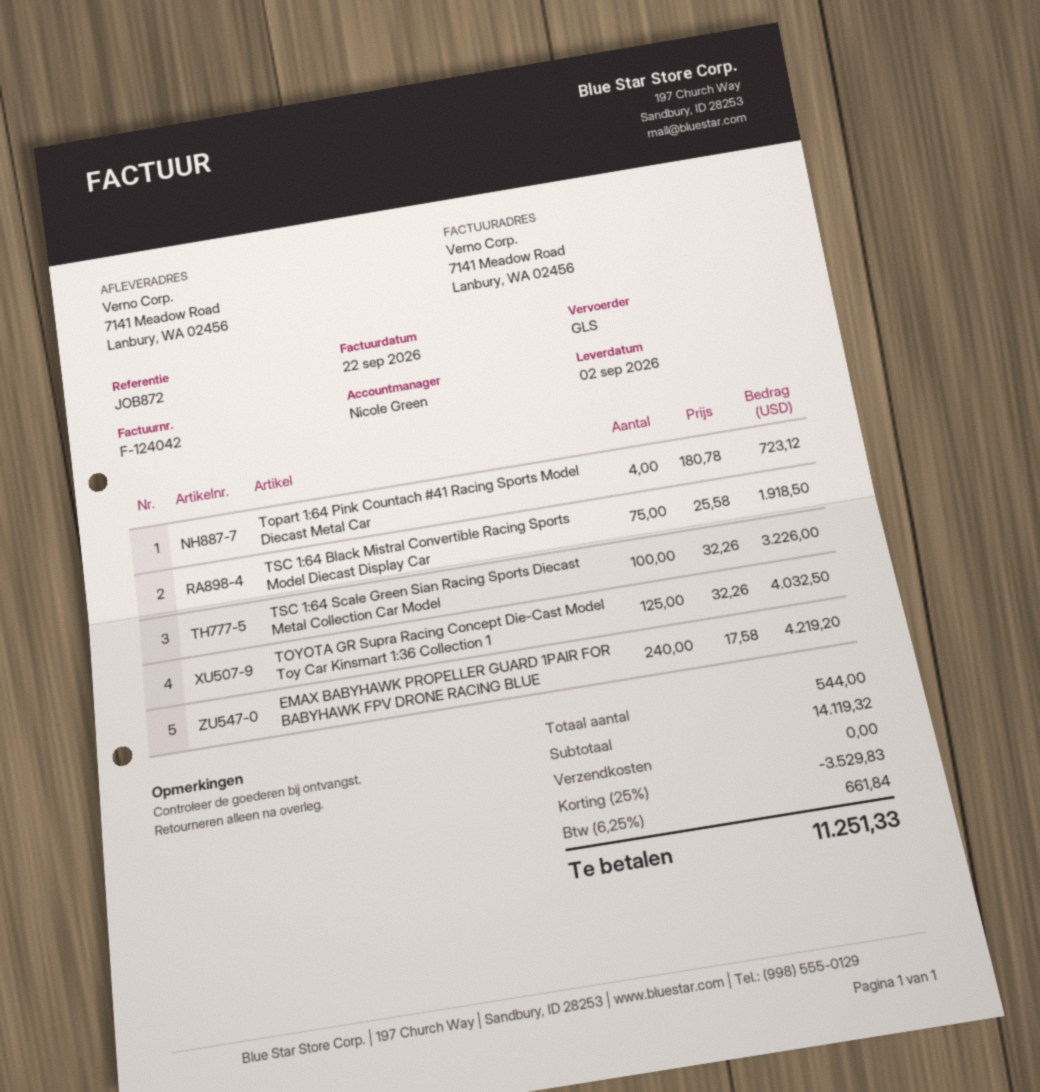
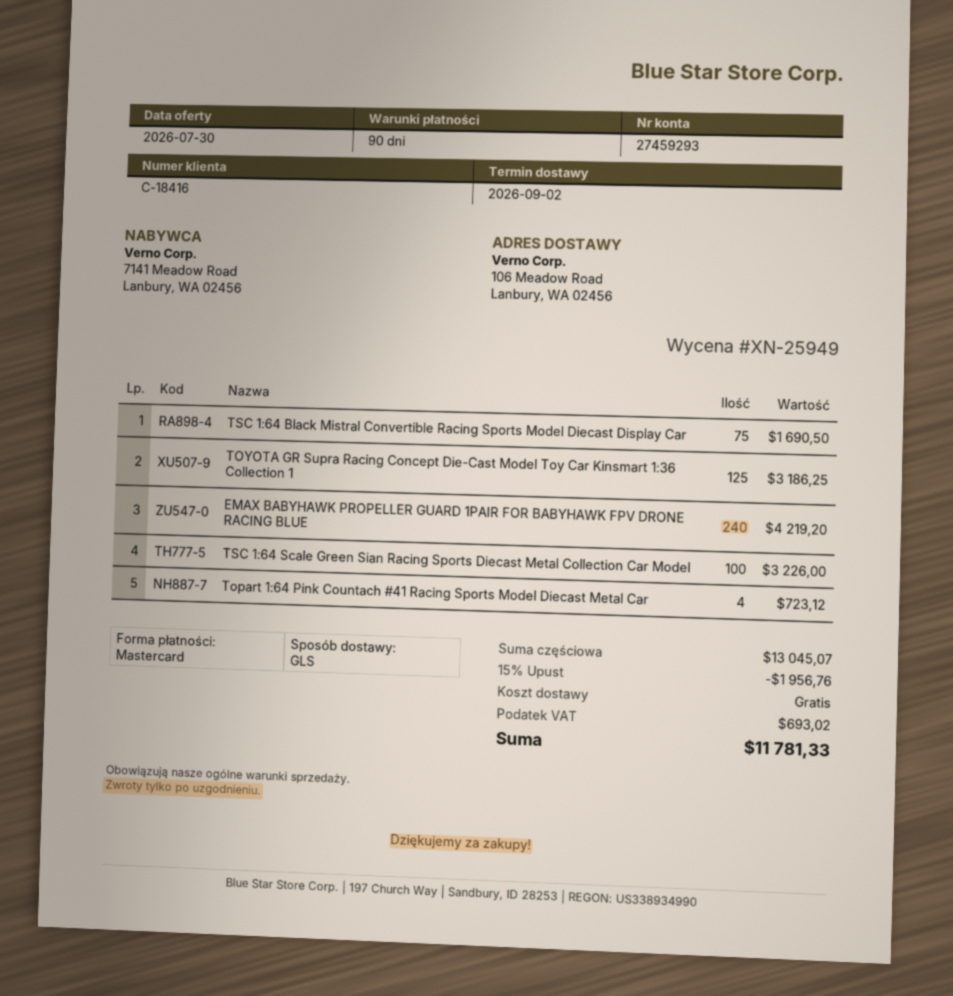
ship to: 7141 Meadow Road, Lanbury, WA 02456 -> 106 Meadow Road, Lanbury, WA 02456
TSC 1:64 Black Mistral Convertible Racing Sports Model Diecast Display Car: 75 for 1918.50 -> 75 for 1690.50
TOYOTA GR Supra Racing Concept Die-Cast Model Toy Car Kinsmart 1:36 Collection 1: 125 for 4032.50 -> 125 for 3186.25
subtotal: 14119.32 -> 13045.07
discount: 25% = 3529.83 -> 15% = 1956.76
tax: 661.84 -> 693.02
total: 11251.33 -> 11781.33

